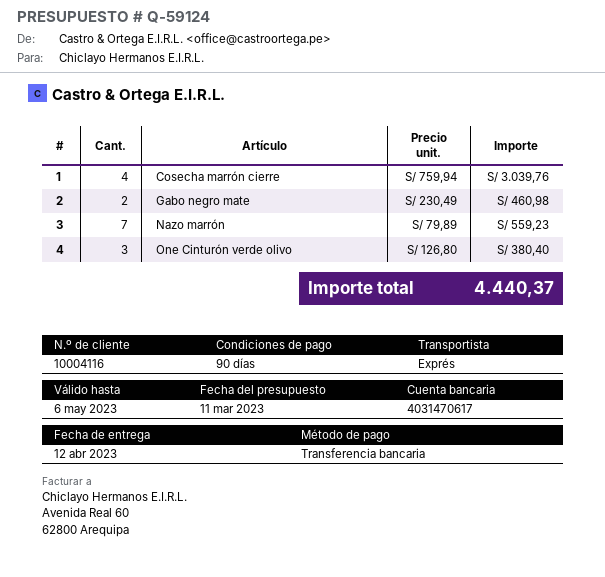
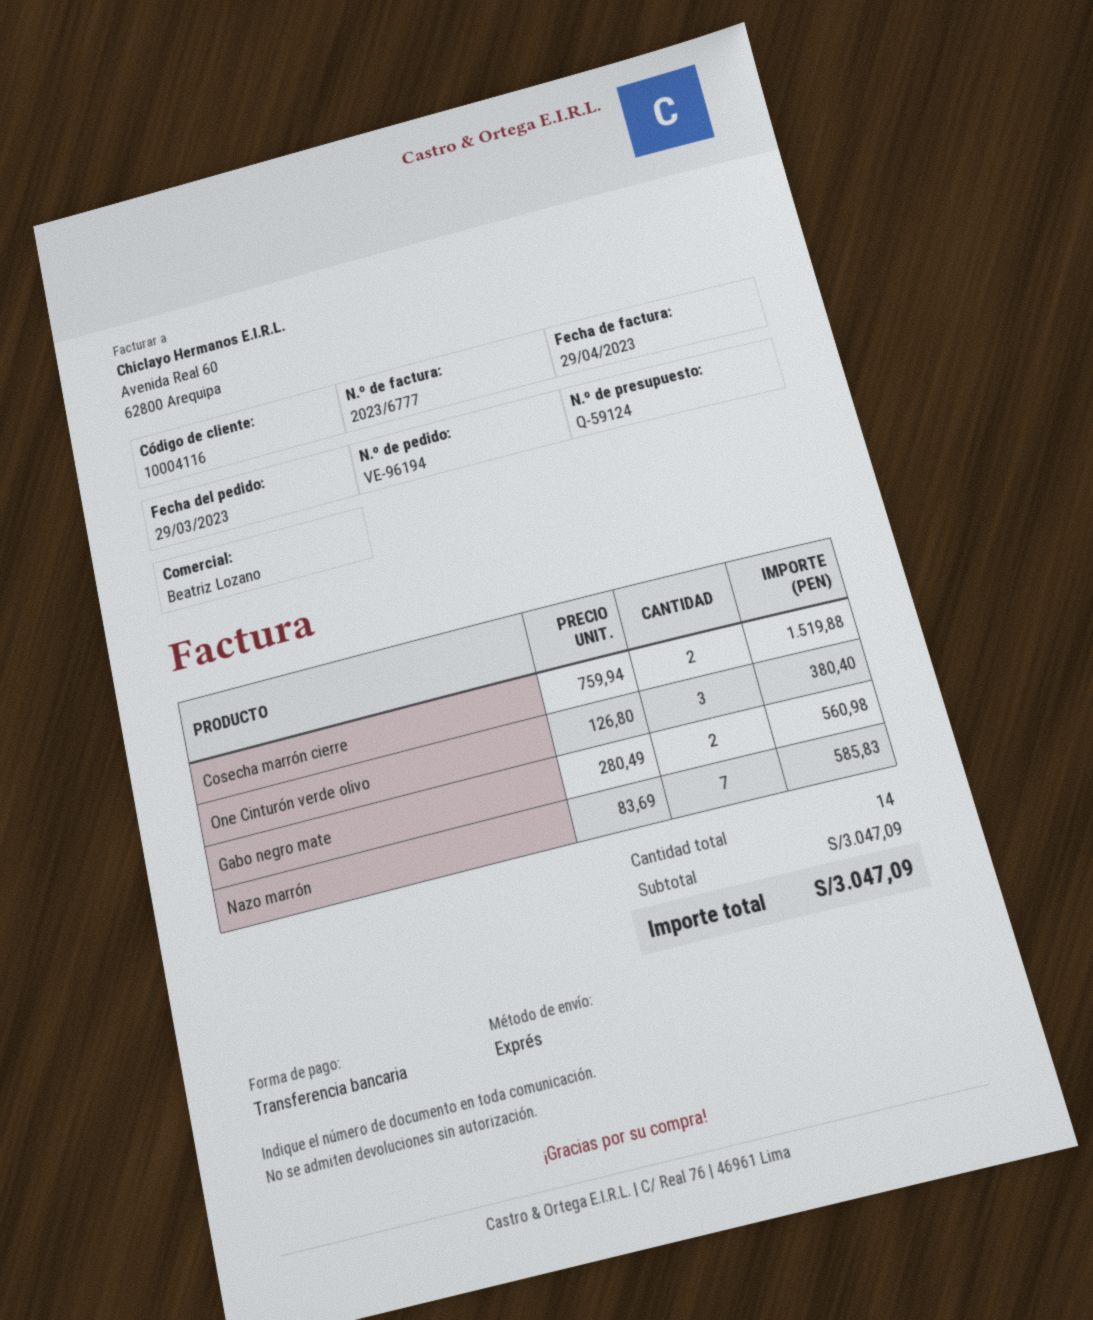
Cosecha marrón cierre: 4 x 759.94 = 3039.76 -> 2 x 759.94 = 1519.88
Gabo negro mate: 2 x 230.49 = 460.98 -> 2 x 280.49 = 560.98
Nazo marrón: 7 x 79.89 = 559.23 -> 7 x 83.69 = 585.83
total: 4440.37 -> 3047.09

